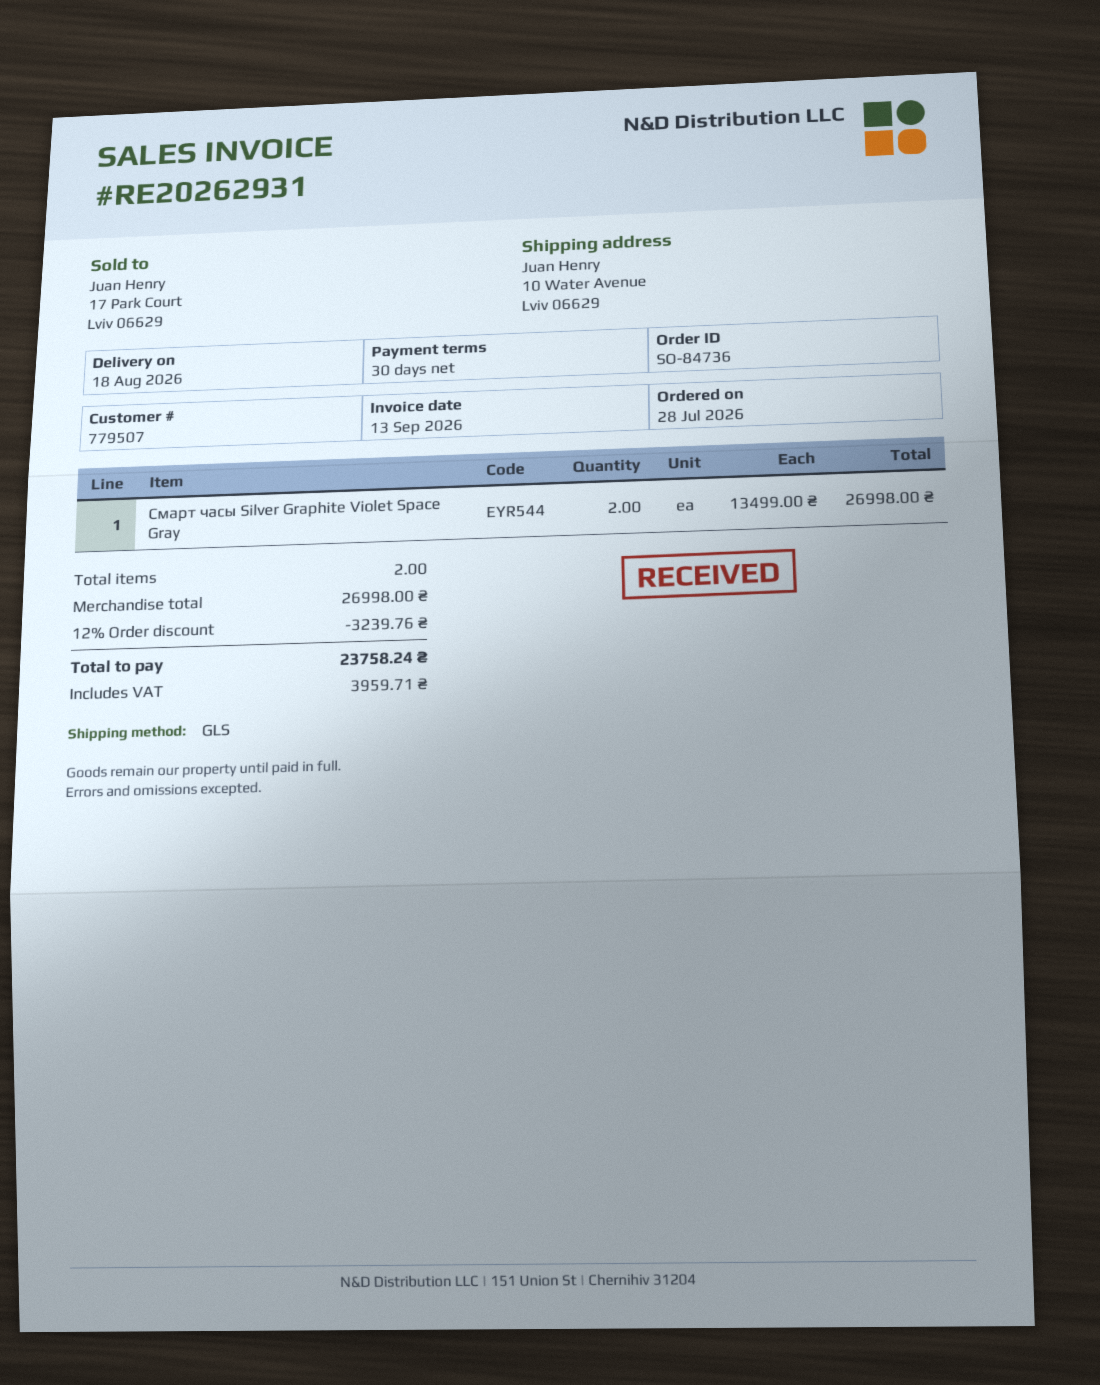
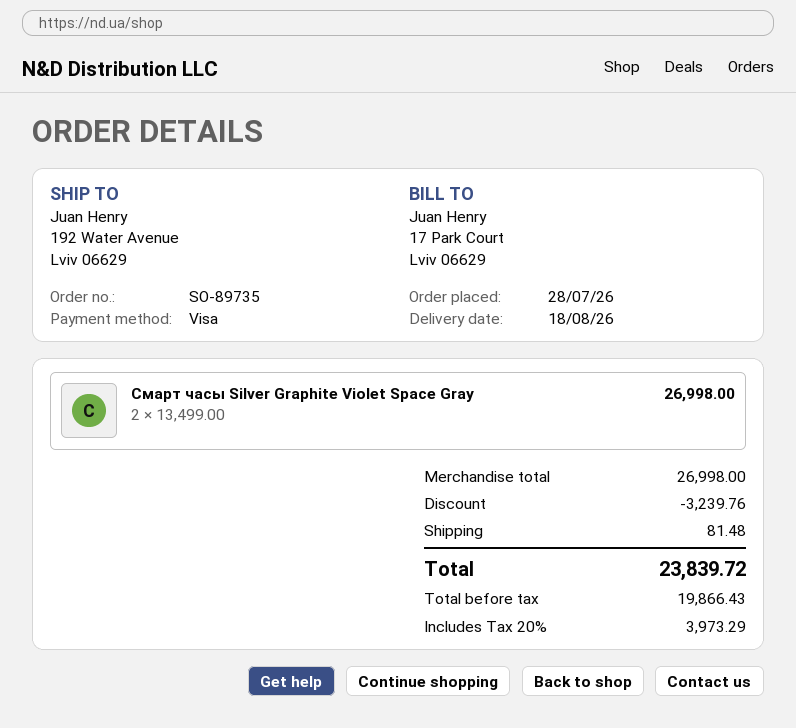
order number: SO-84736 -> SO-89735
ship to: 10 Water Avenue, Lviv 06629 -> 192 Water Avenue, Lviv 06629
shipping: none -> 81.48
tax: 3959.71 -> 3973.29
total: 23758.24 -> 23839.72

